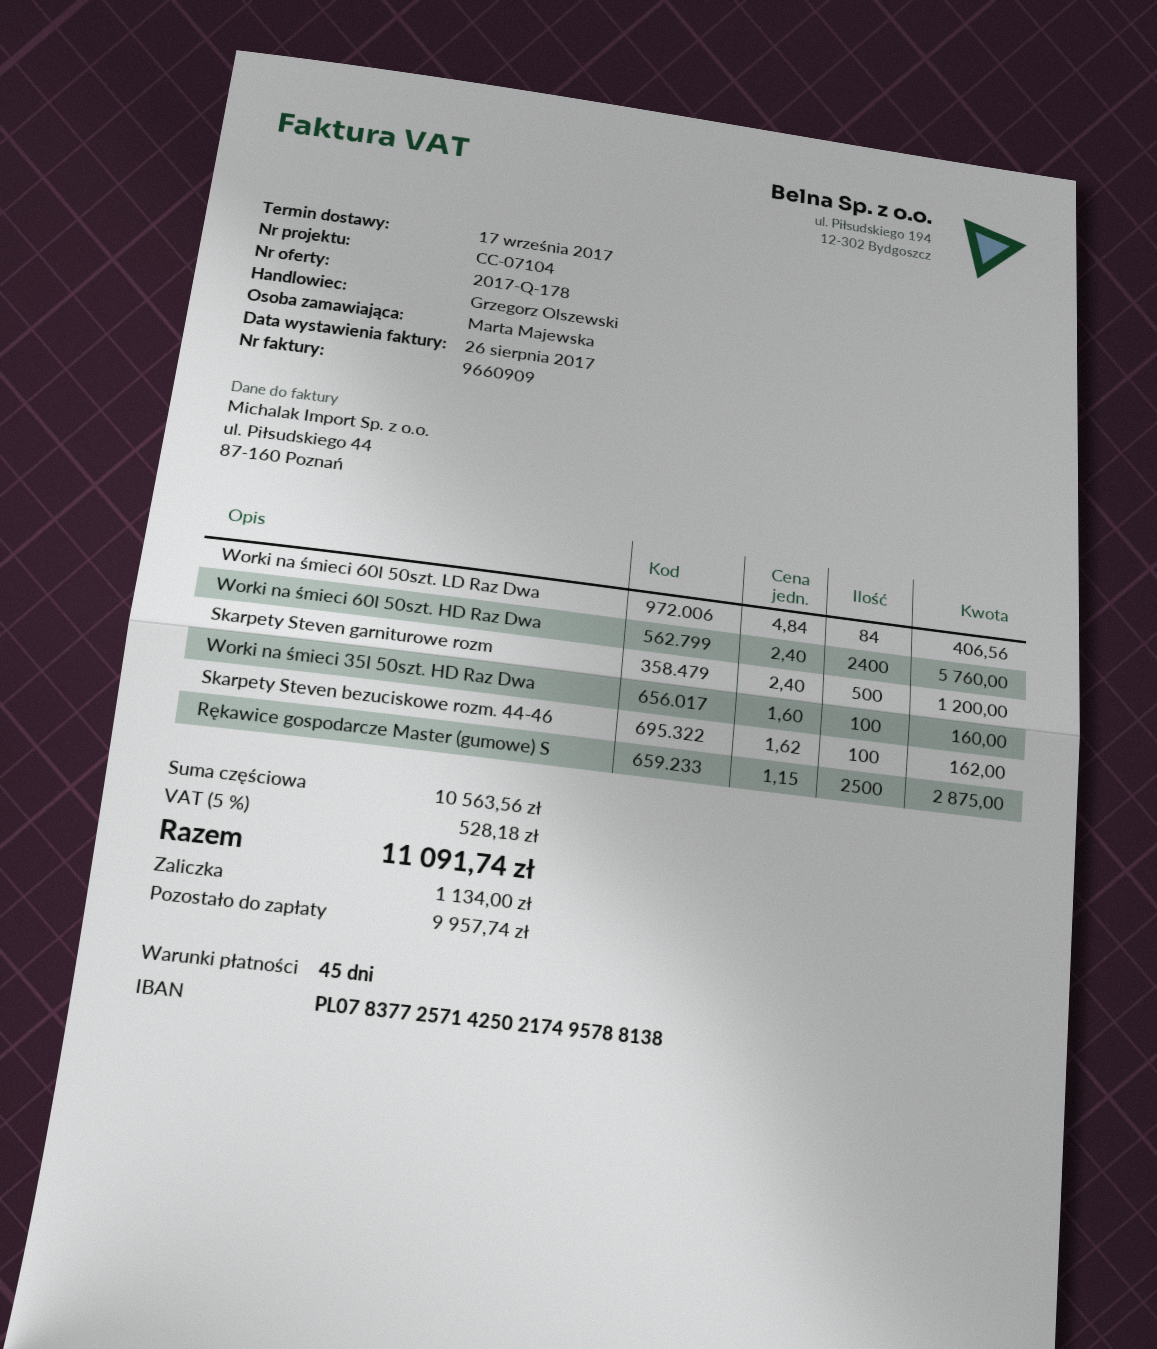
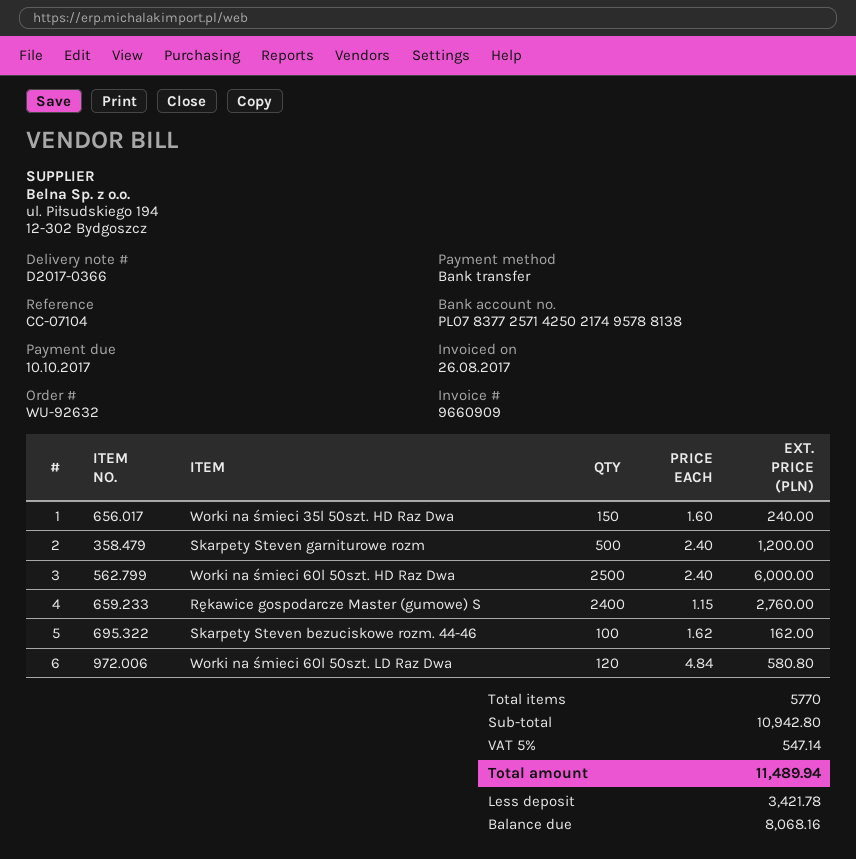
Worki na śmieci 60l 50szt. LD Raz Dwa: 84 x 4.84 = 406.56 -> 120 x 4.84 = 580.80
Worki na śmieci 60l 50szt. HD Raz Dwa: 2400 x 2.40 = 5760.00 -> 2500 x 2.40 = 6000.00
Worki na śmieci 35l 50szt. HD Raz Dwa: 100 x 1.60 = 160.00 -> 150 x 1.60 = 240.00
Rękawice gospodarcze Master (gumowe) S: 2500 x 1.15 = 2875.00 -> 2400 x 1.15 = 2760.00
subtotal: 10563.56 -> 10942.80
tax: 5% = 528.18 -> 5% = 547.14
total: 11091.74 -> 11489.94
deposit: 1134.00 -> 3421.78
balance: 9957.74 -> 8068.16

